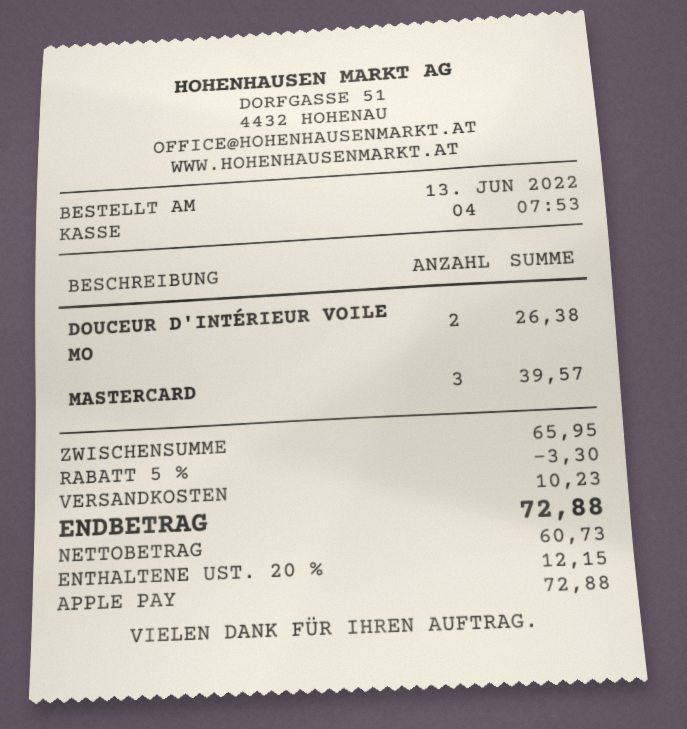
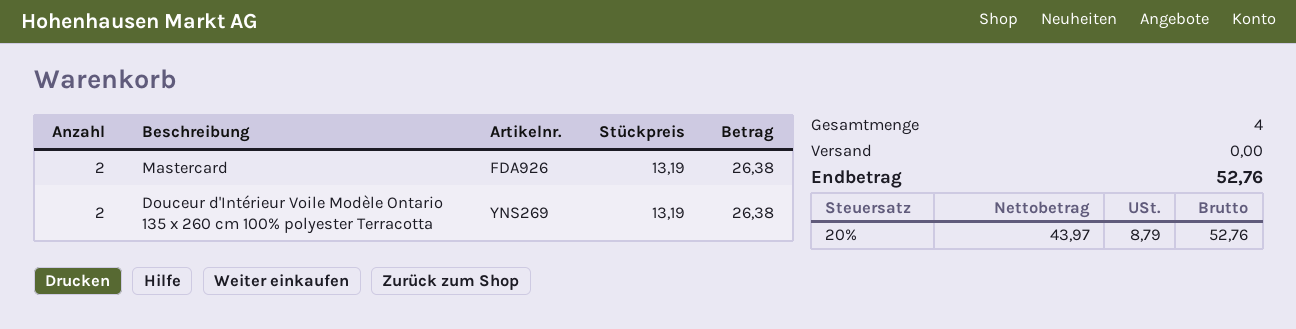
MASTERCARD: 3 for 39.57 -> 2 for 26.38
discount: 5% = 3.30 -> none
shipping: 10.23 -> 0.00
net: 60.73 -> 43.97
tax: 20% = 12.15 -> 20% = 8.79
total: 72.88 -> 52.76

